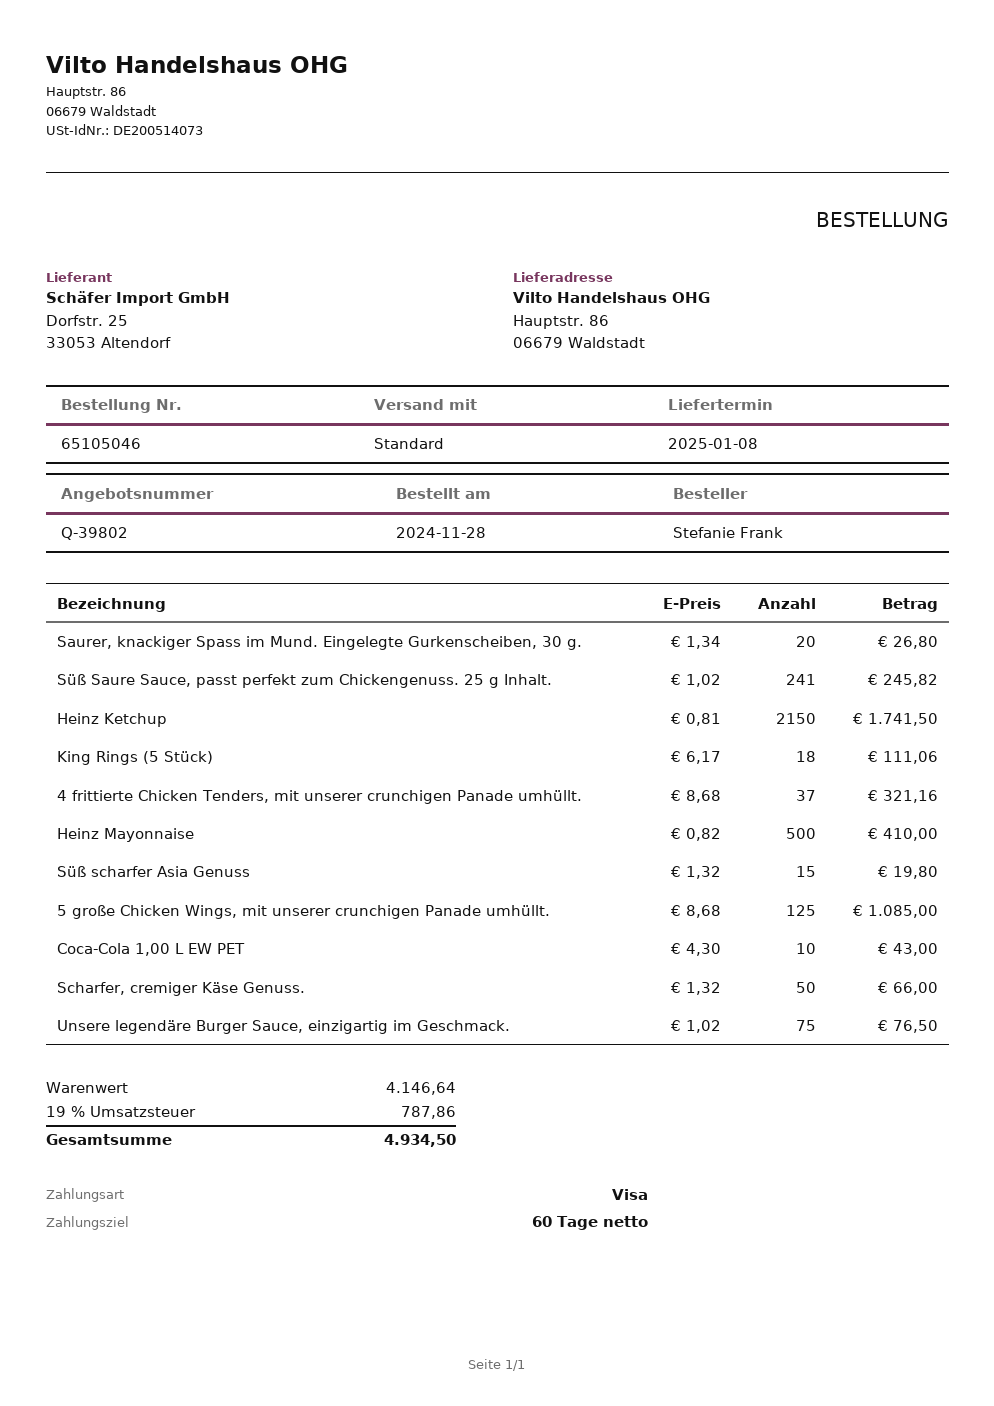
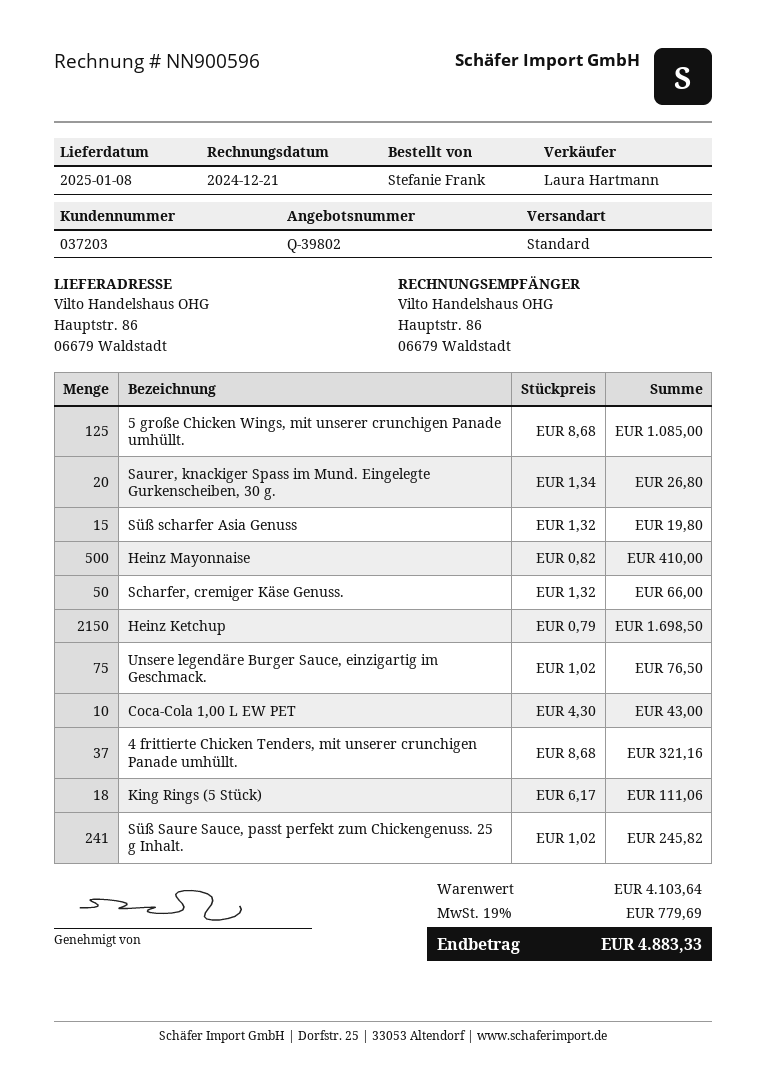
Heinz Ketchup: 2150 x 0.81 = 1741.50 -> 2150 x 0.79 = 1698.50
subtotal: 4146.64 -> 4103.64
tax: 19% = 787.86 -> 19% = 779.69
total: 4934.50 -> 4883.33

